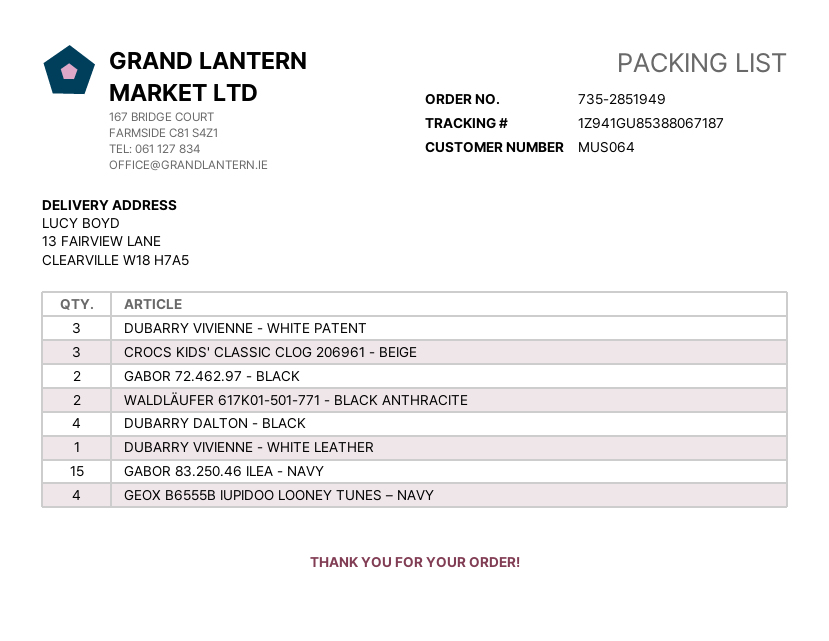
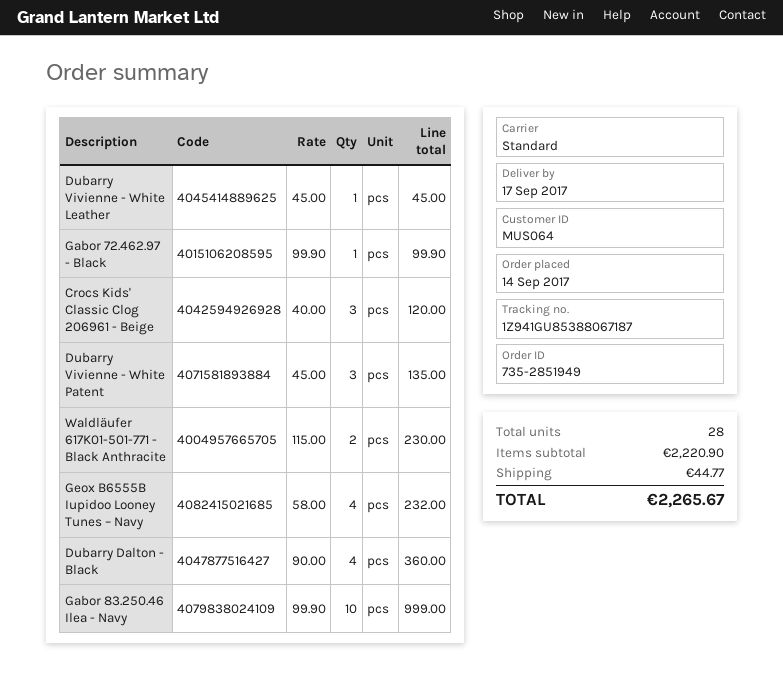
GABOR 72.462.97 - BLACK: 2 -> 1
GABOR 83.250.46 ILEA - NAVY: 15 -> 10

